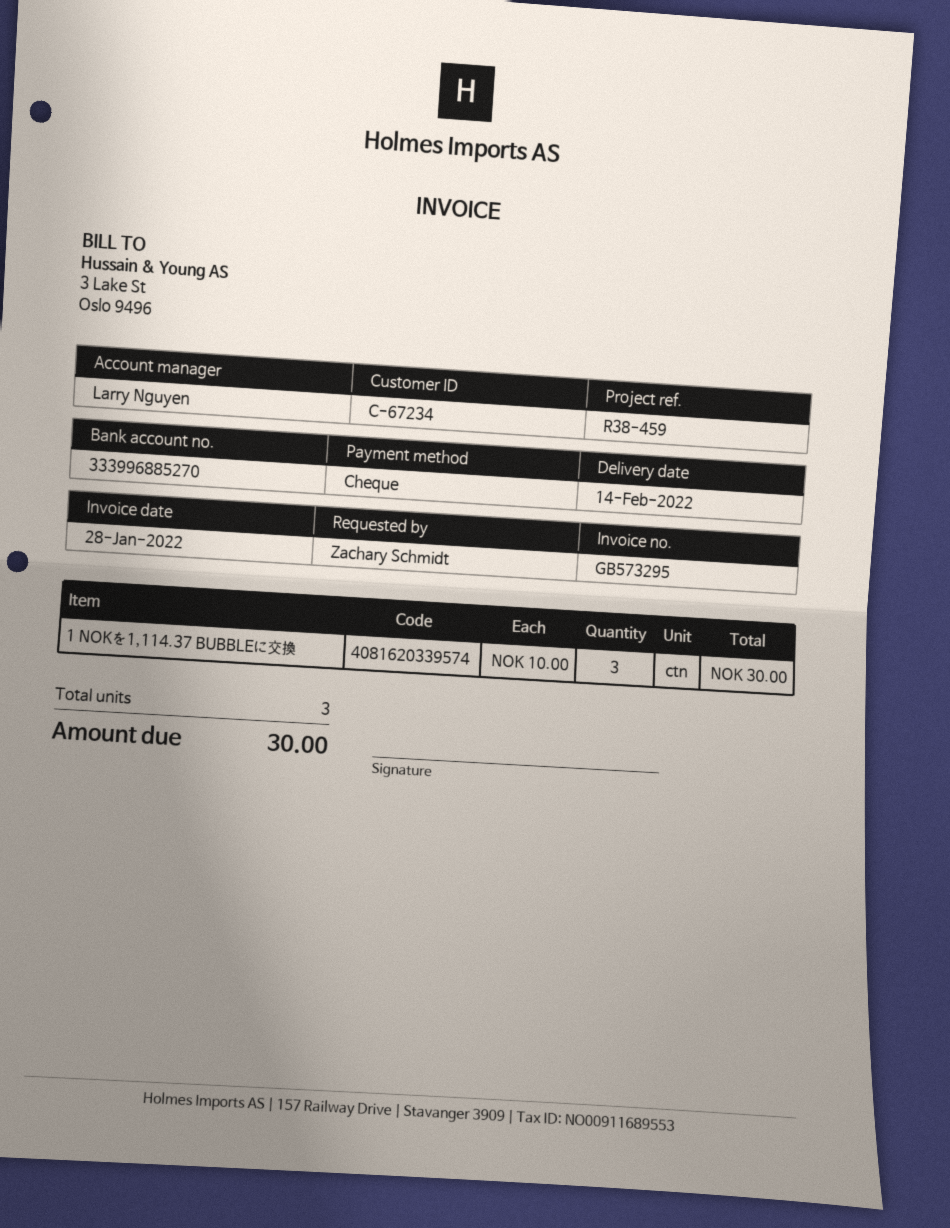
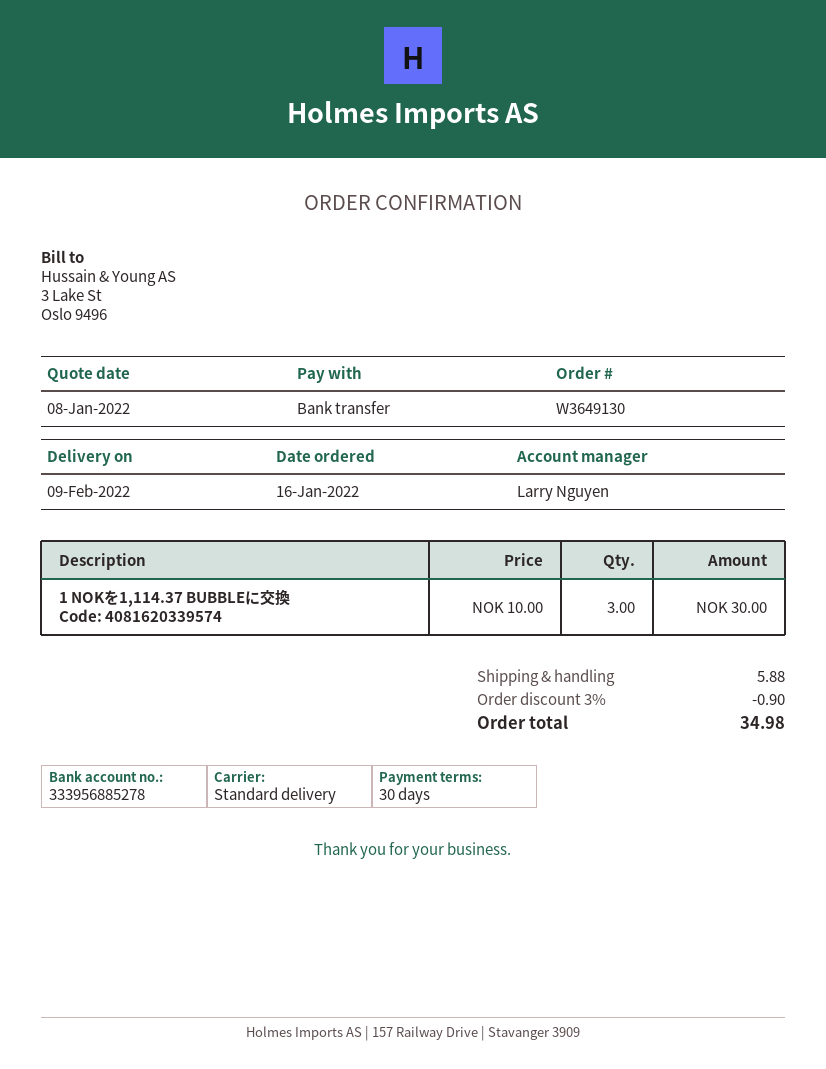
delivery date: 2022-02-14 -> 2022-02-09
payment method: cheque -> bank transfer
bank account: 333996885270 -> 333956885278
discount: none -> 3% = 0.90
shipping: none -> 5.88
total: 30.00 -> 34.98

